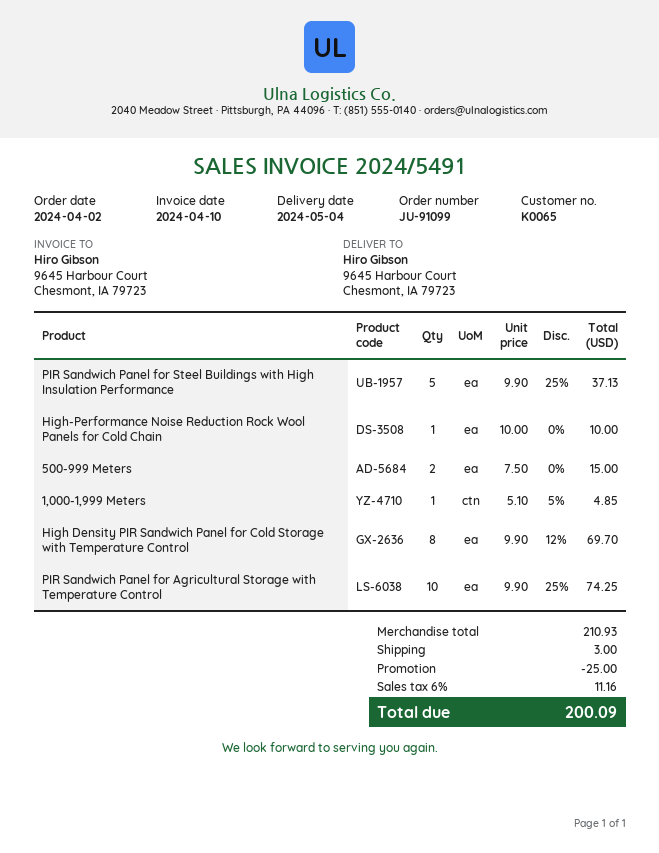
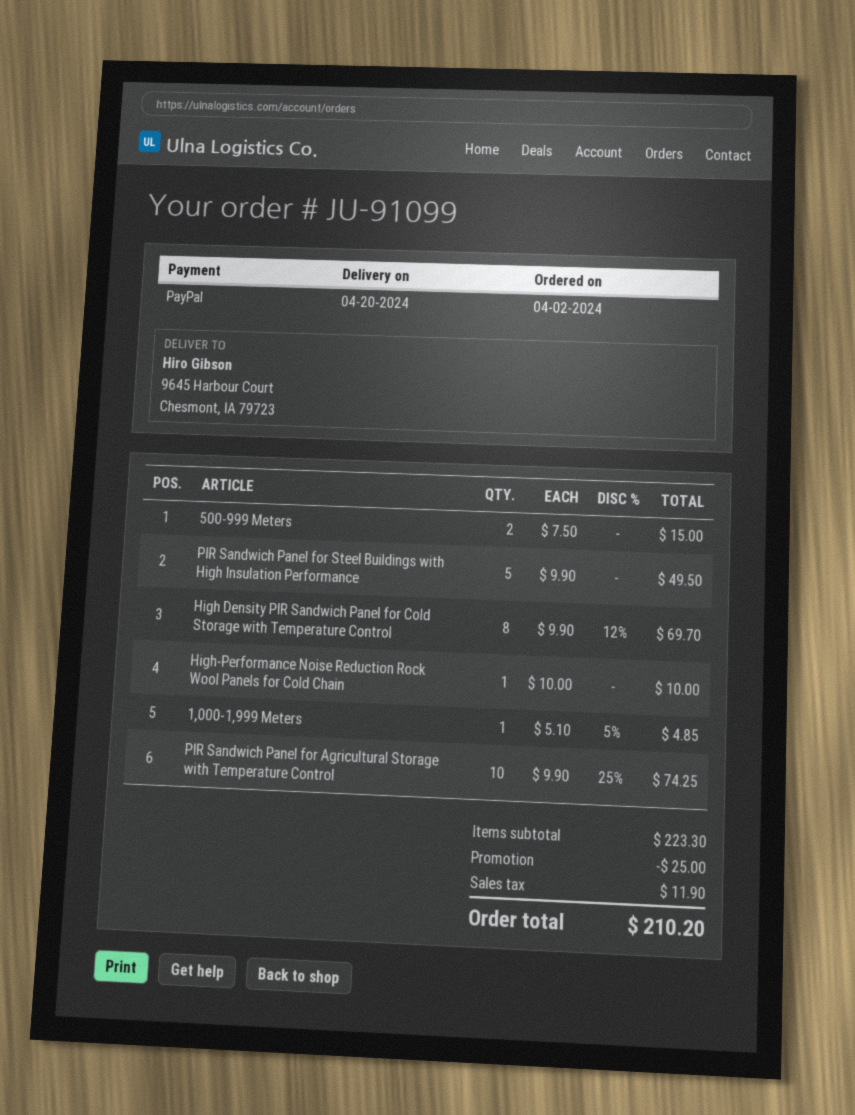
delivery date: 2024-05-04 -> 2024-04-20
PIR Sandwich Panel for Steel Buildings with High Insulation Performance: 5 x 9.90 - 25% = 37.13 -> 5 x 9.90 = 49.50
subtotal: 210.93 -> 223.30
shipping: 3.00 -> none
tax: 11.16 -> 11.90
total: 200.09 -> 210.20

